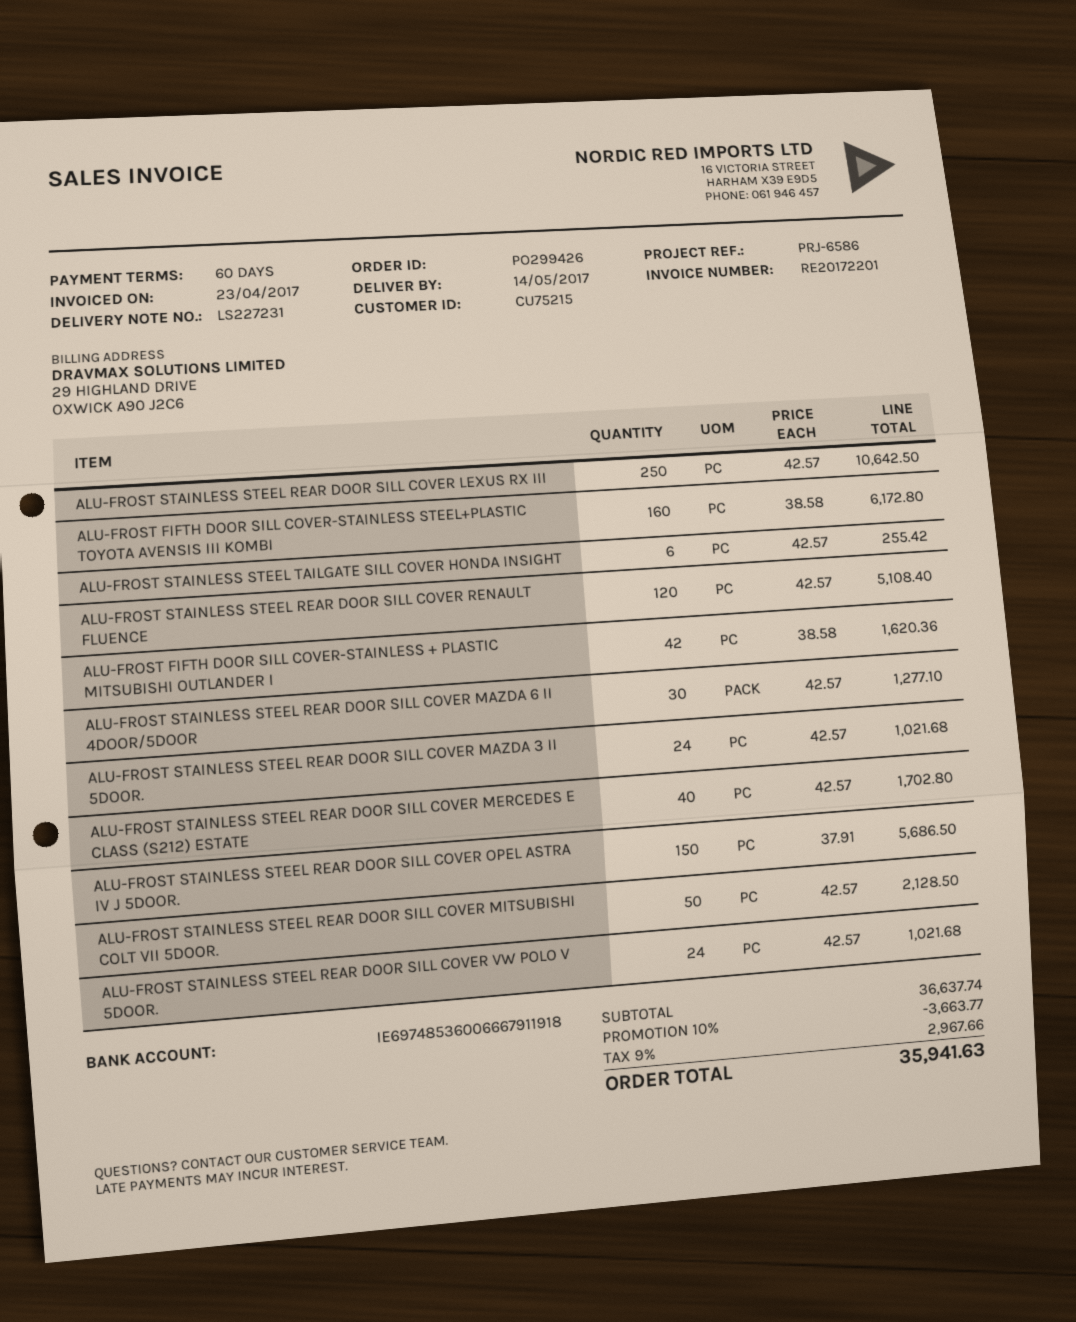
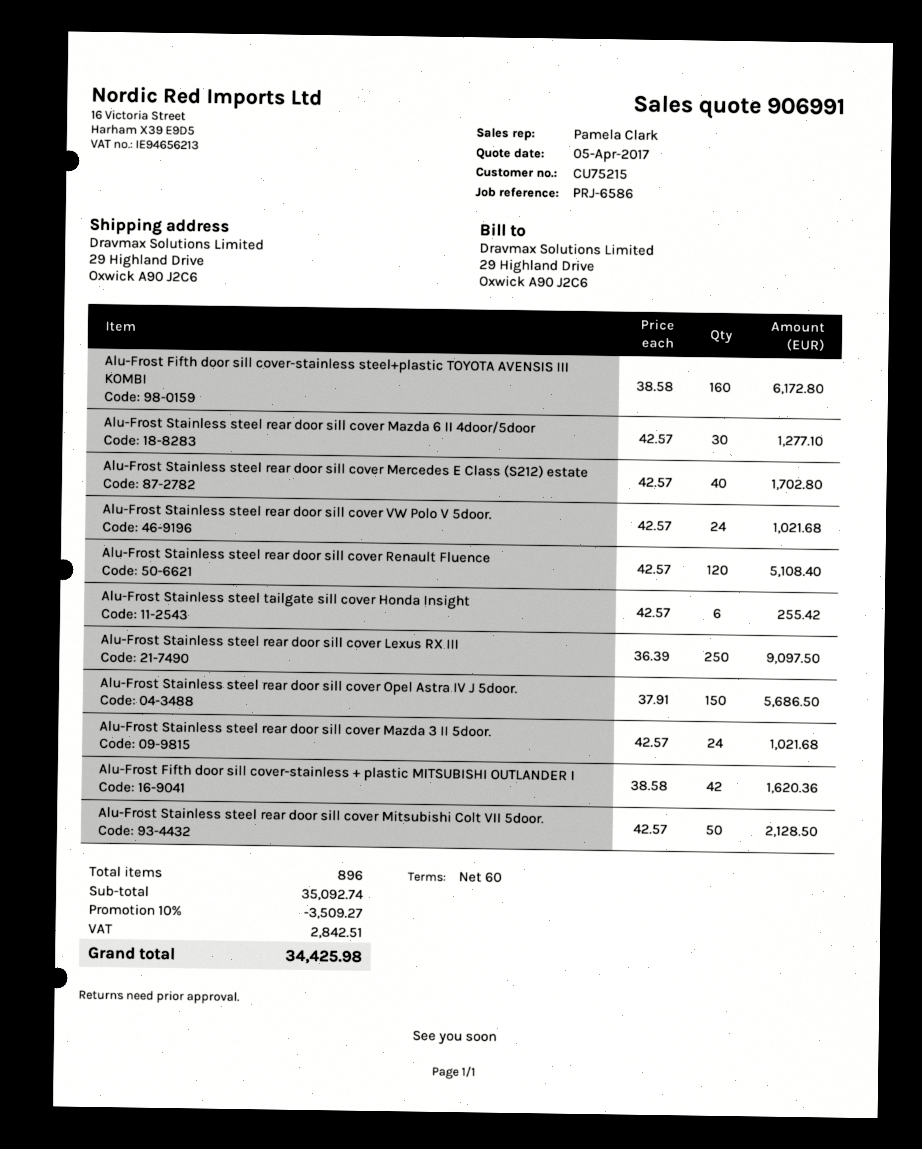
ALU-FROST STAINLESS STEEL REAR DOOR SILL COVER LEXUS RX III: 250 x 42.57 = 10642.50 -> 250 x 36.39 = 9097.50
subtotal: 36637.74 -> 35092.74
discount: 10% = 3663.77 -> 10% = 3509.27
tax: 2967.66 -> 2842.51
total: 35941.63 -> 34425.98

